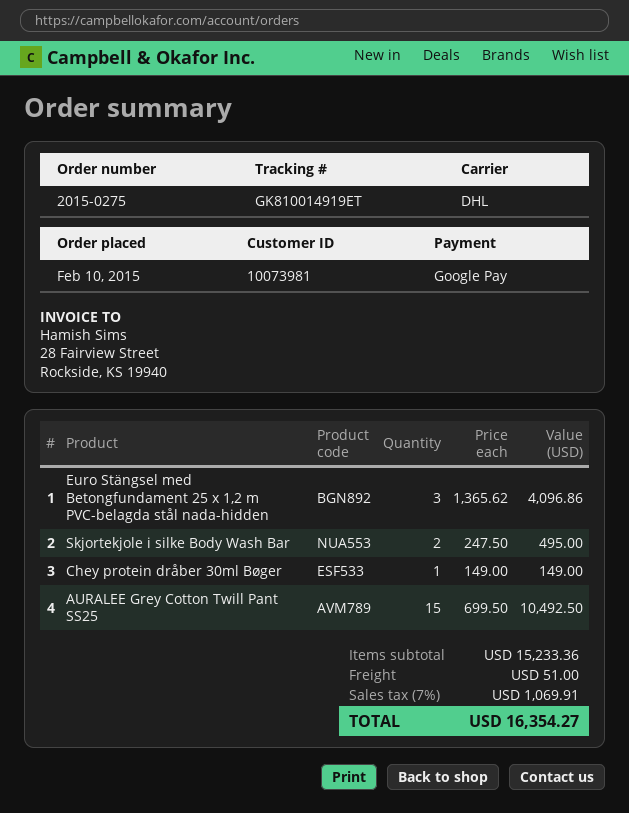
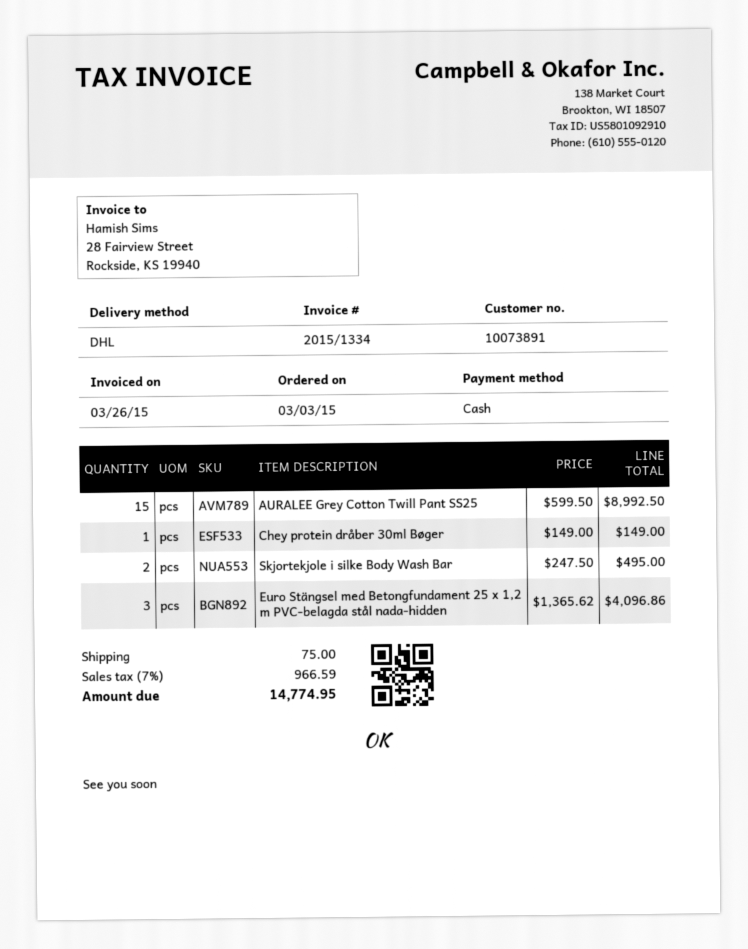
order date: 2015-02-10 -> 2015-03-03
customer number: 10073981 -> 10073891
payment method: Google Pay -> cash
AURALEE Grey Cotton Twill Pant SS25: 15 x 699.50 = 10492.50 -> 15 x 599.50 = 8992.50
shipping: 51.00 -> 75.00
tax: 7% = 1069.91 -> 7% = 966.59
total: 16354.27 -> 14774.95

